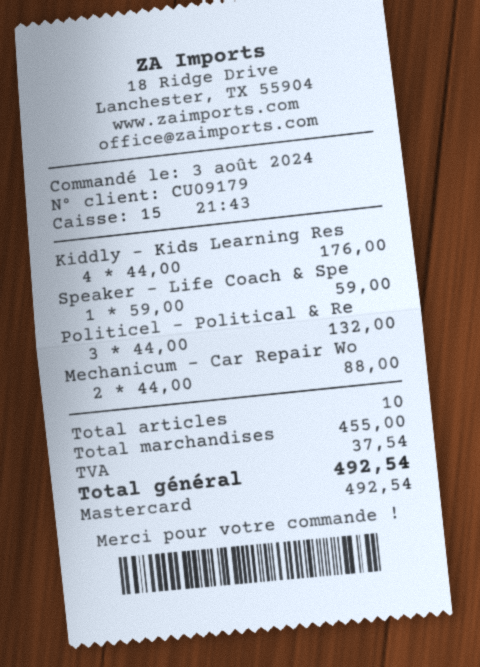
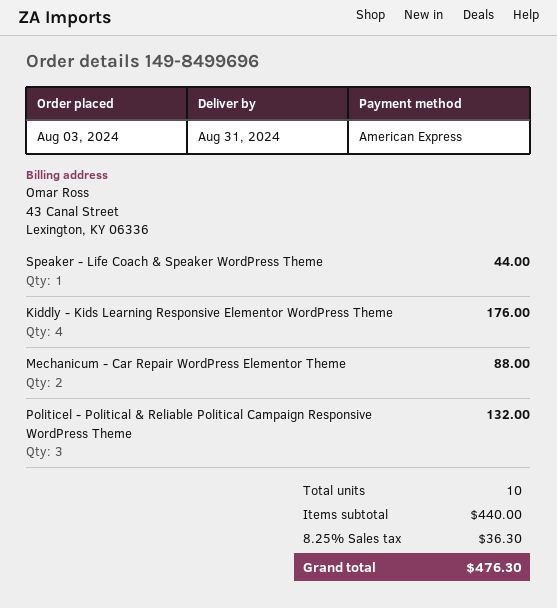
payment method: Mastercard -> American Express
Speaker - Life Coach & Spe: 1 for 59.00 -> 1 for 44.00
subtotal: 455.00 -> 440.00
tax: 37.54 -> 36.30
total: 492.54 -> 476.30

